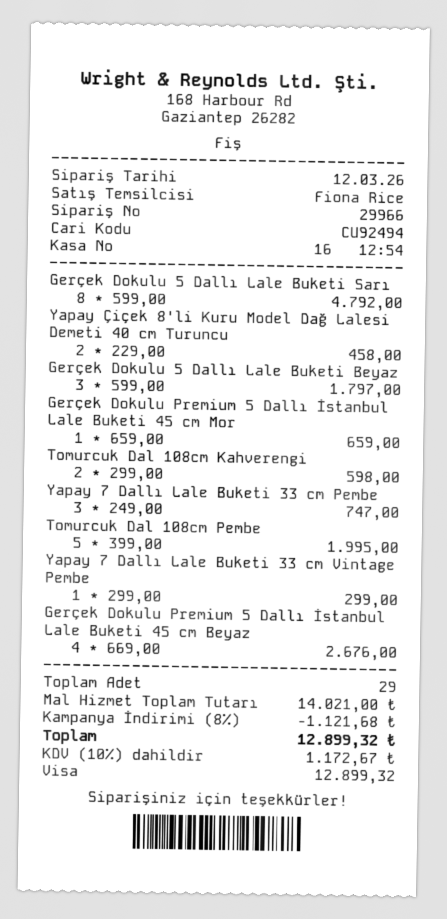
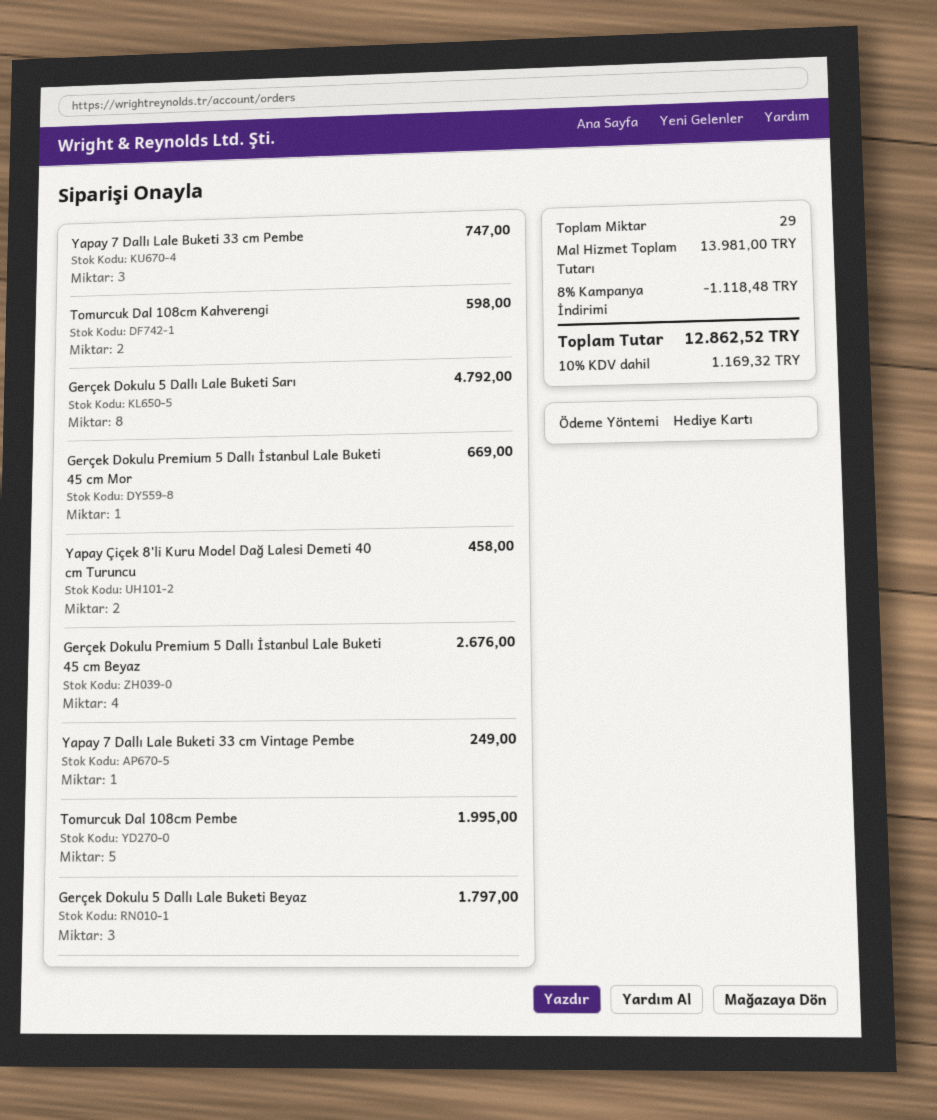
payment method: Visa -> gift card
Gerçek Dokulu Premium 5 Dallı İstanbul Lale Buketi 45 cm Mor: 1 for 659.00 -> 1 for 669.00
Yapay 7 Dallı Lale Buketi 33 cm Vintage Pembe: 1 for 299.00 -> 1 for 249.00
subtotal: 14021.00 -> 13981.00
discount: 8% = 1121.68 -> 8% = 1118.48
tax: 10% = 1172.67 -> 10% = 1169.32
total: 12899.32 -> 12862.52

